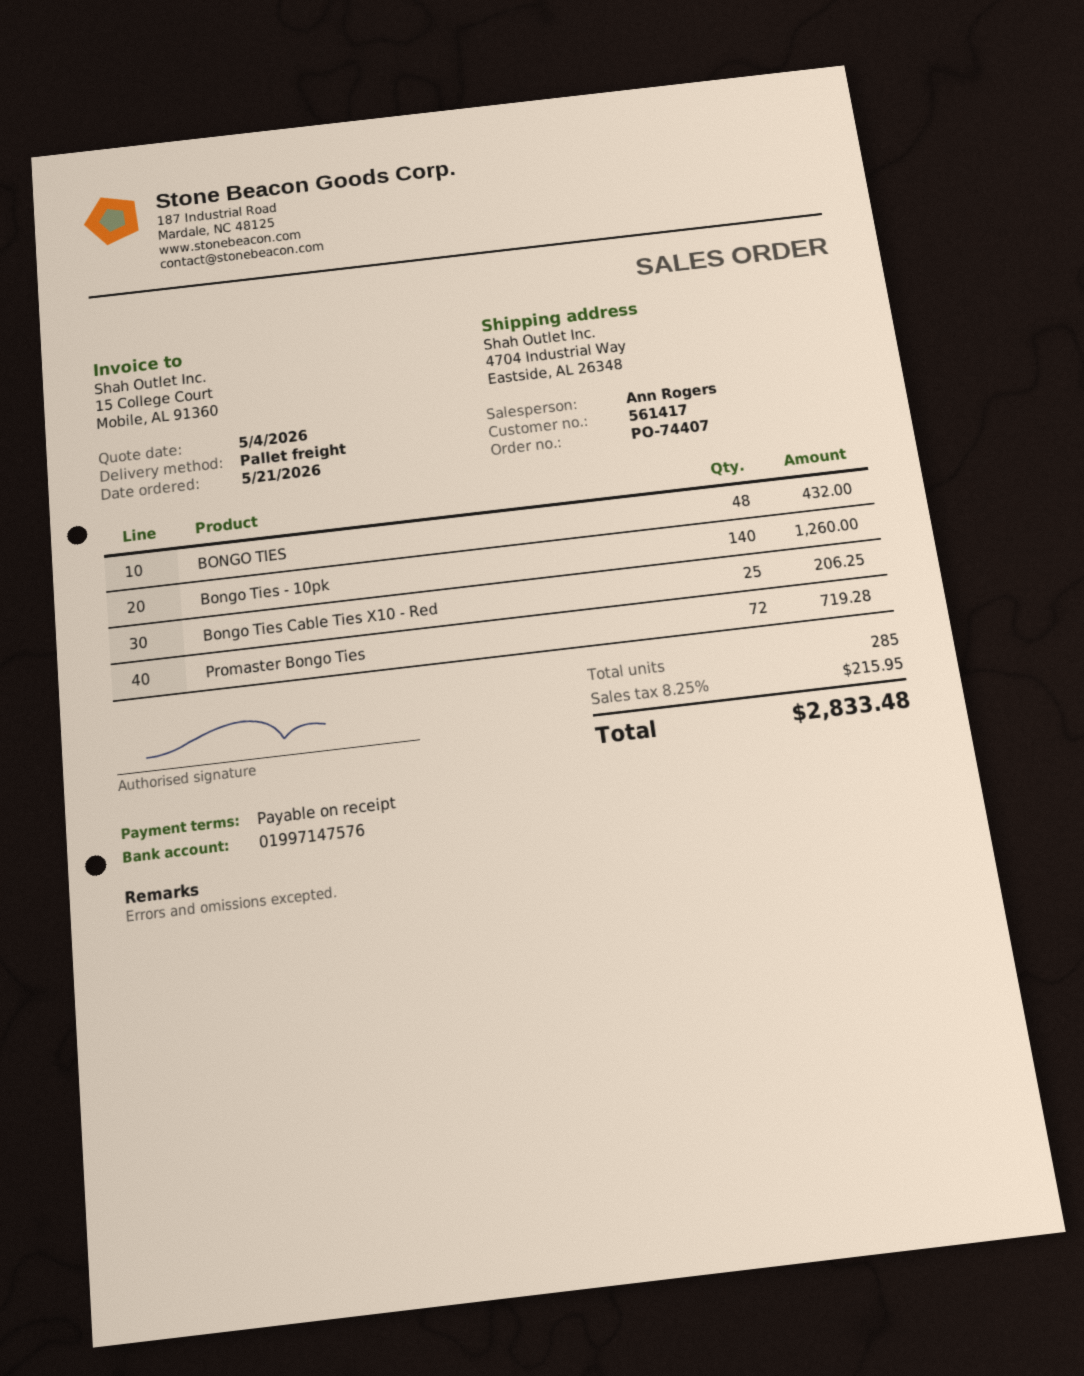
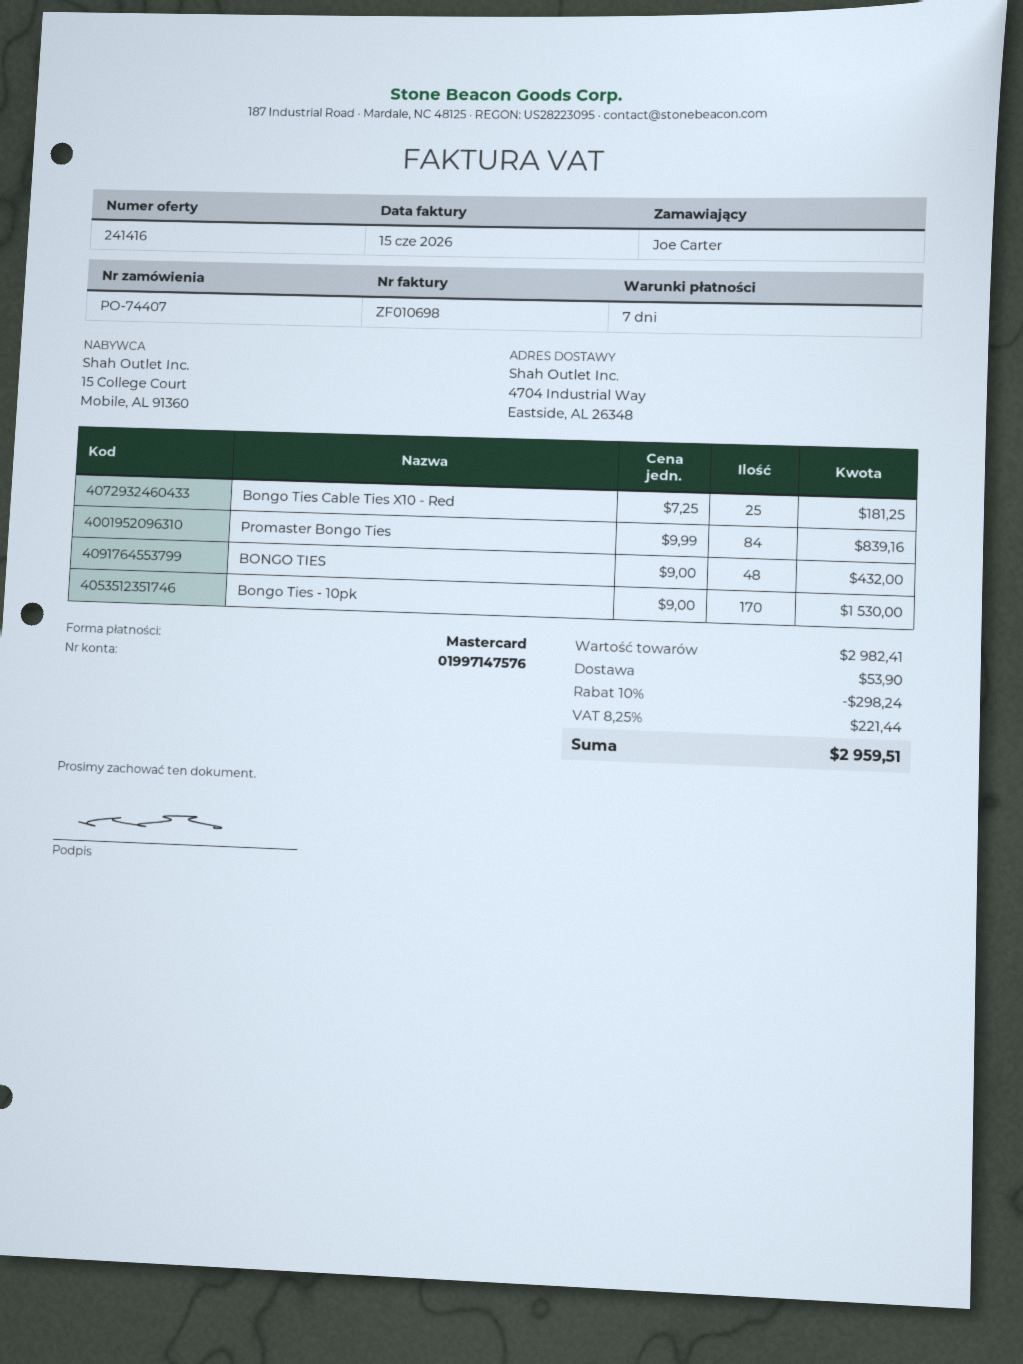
payment terms: on receipt -> 7 days
Bongo Ties - 10pk: 140 for 1260.00 -> 170 for 1530.00
Bongo Ties Cable Ties X10 - Red: 25 for 206.25 -> 25 for 181.25
Promaster Bongo Ties: 72 for 719.28 -> 84 for 839.16
discount: none -> 10% = 298.24
shipping: none -> 53.90
tax: 8.25% = 215.95 -> 8.25% = 221.44
total: 2833.48 -> 2959.51

